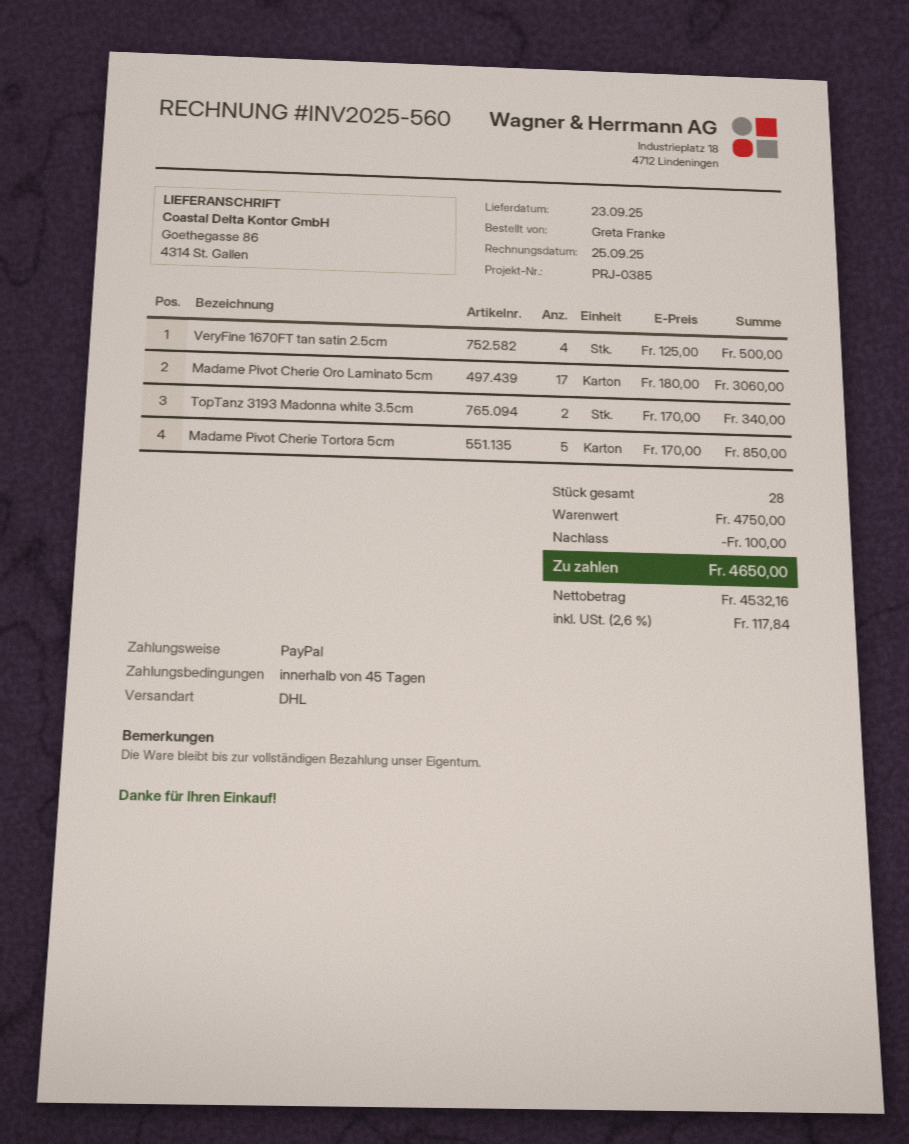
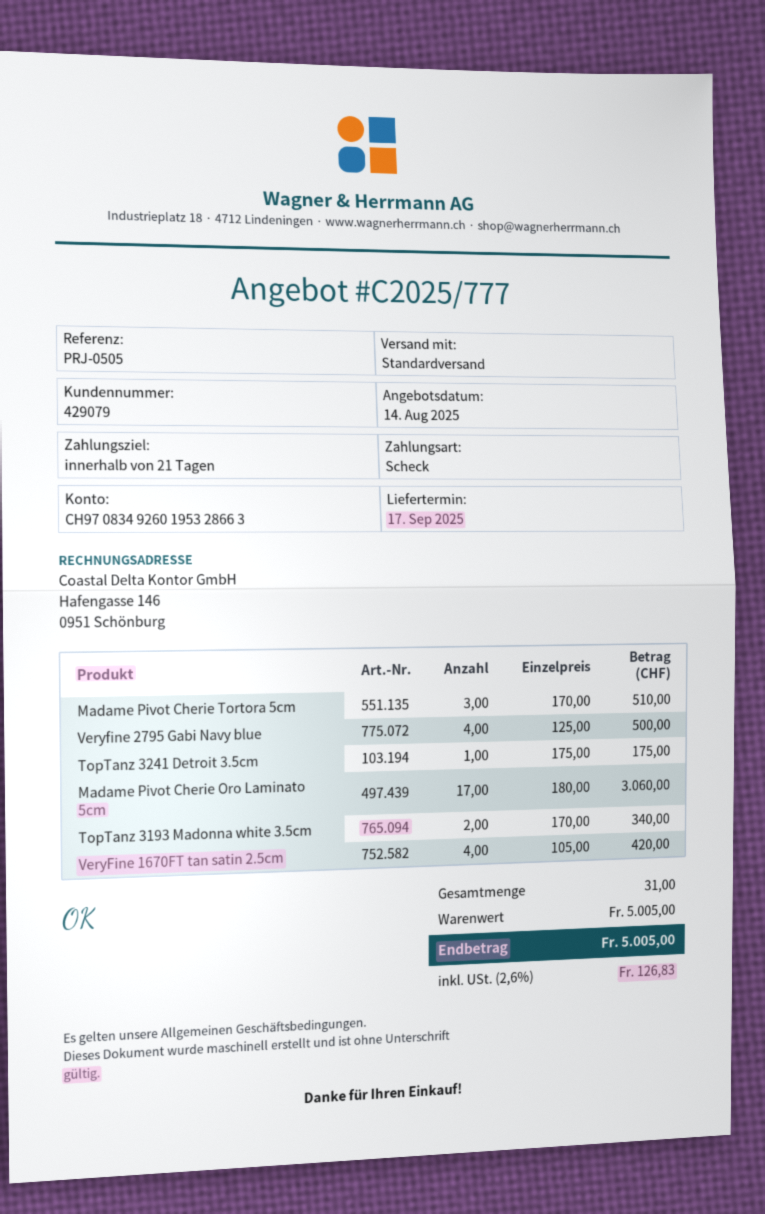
delivery date: 2025-09-23 -> 2025-09-17
payment terms: 45 days -> 21 days
reference: PRJ-0385 -> PRJ-0505
payment method: PayPal -> cheque
shipping method: DHL -> standard
VeryFine 1670FT tan satin 2.5cm: 4 x 125.00 = 500.00 -> 4 x 105.00 = 420.00
Madame Pivot Cherie Tortora 5cm: 5 x 170.00 = 850.00 -> 3 x 170.00 = 510.00
Veryfine 2795 Gabi Navy blue: none -> 4 x 125.00 = 500.00
TopTanz 3241 Detroit 3.5cm: none -> 1 x 175.00 = 175.00
total quantity: 28 -> 31
subtotal: 4750.00 -> 5005.00
discount: 100.00 -> none
tax: 2.6% = 117.84 -> 2.6% = 126.83
total: 4650.00 -> 5005.00

